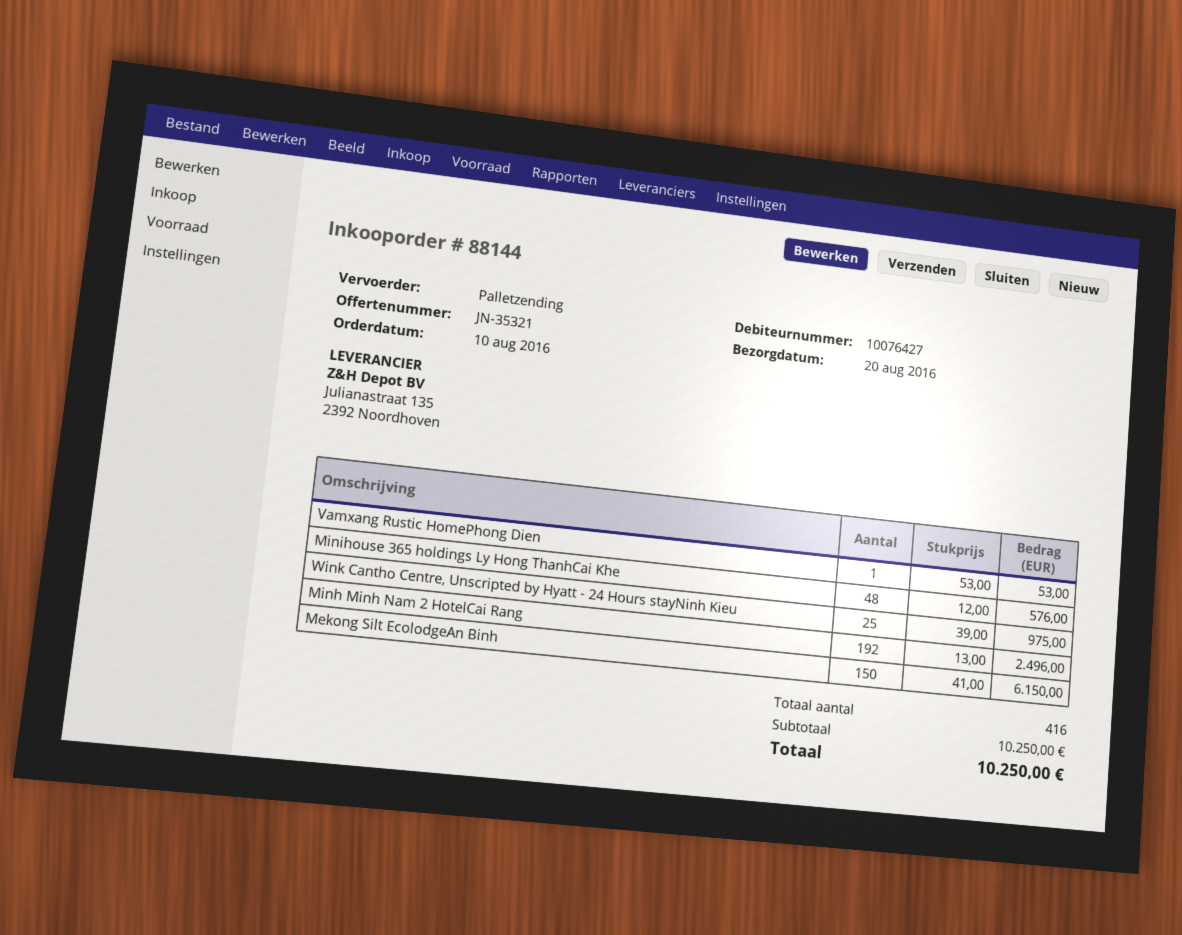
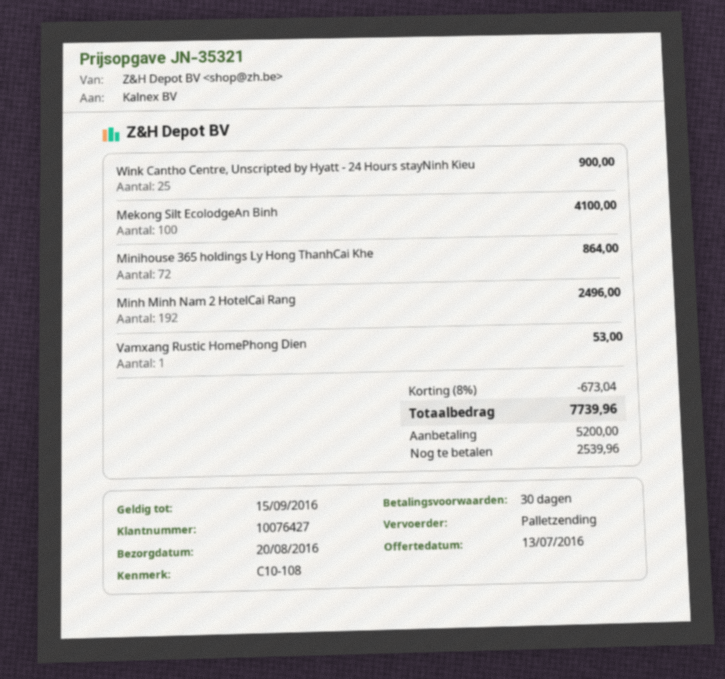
Minihouse 365 holdings Ly Hong ThanhCai Khe: 48 for 576.00 -> 72 for 864.00
Wink Cantho Centre, Unscripted by Hyatt - 24 Hours stayNinh Kieu: 25 for 975.00 -> 25 for 900.00
Mekong Silt EcolodgeAn Binh: 150 for 6150.00 -> 100 for 4100.00
discount: none -> 8% = 673.04
total: 10250.00 -> 7739.96

